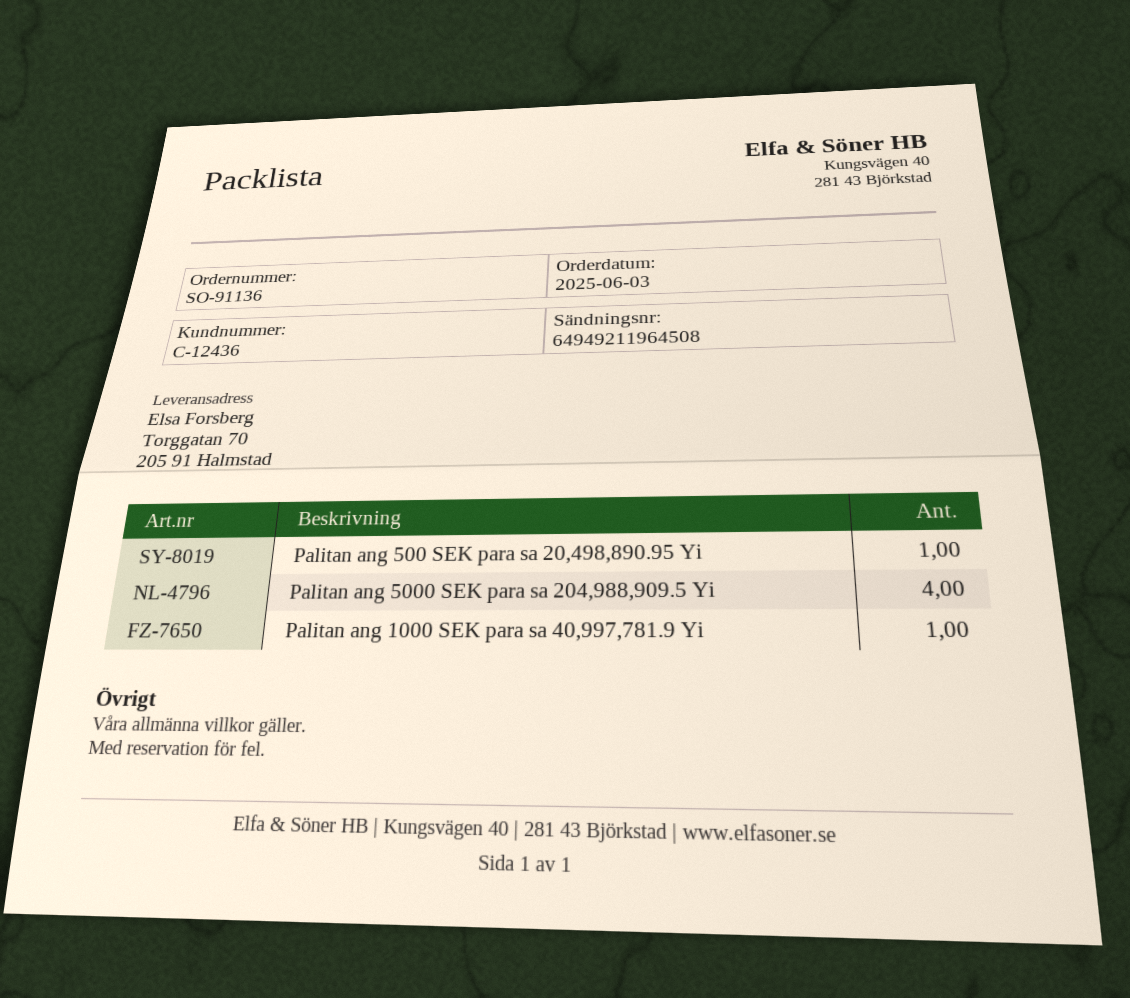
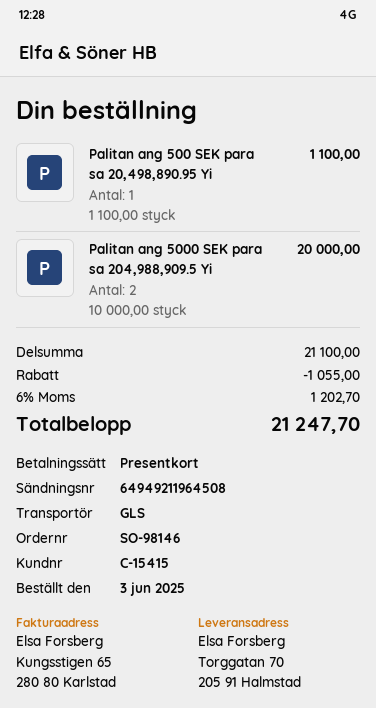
order number: SO-91136 -> SO-98146
customer number: C-12436 -> C-15415
Palitan ang 5000 SEK para sa 204,988,909.5 Yi: 4 -> 2
Palitan ang 1000 SEK para sa 40,997,781.9 Yi: 1 -> none

